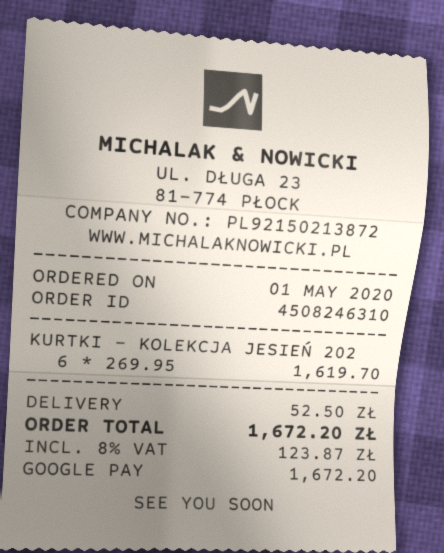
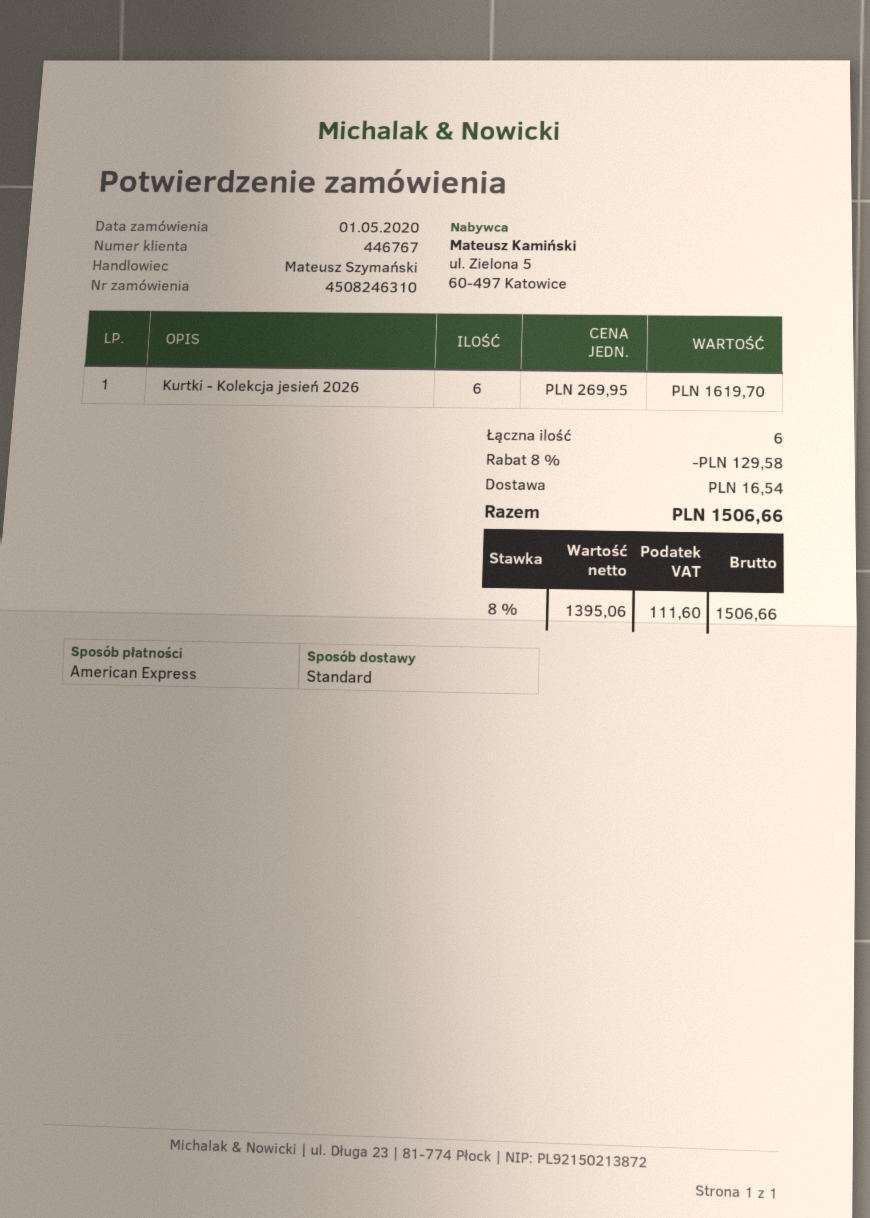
payment method: Google Pay -> American Express
discount: none -> 8% = 129.58
shipping: 52.50 -> 16.54
tax: 8% = 123.87 -> 8% = 111.60
total: 1672.20 -> 1506.66

